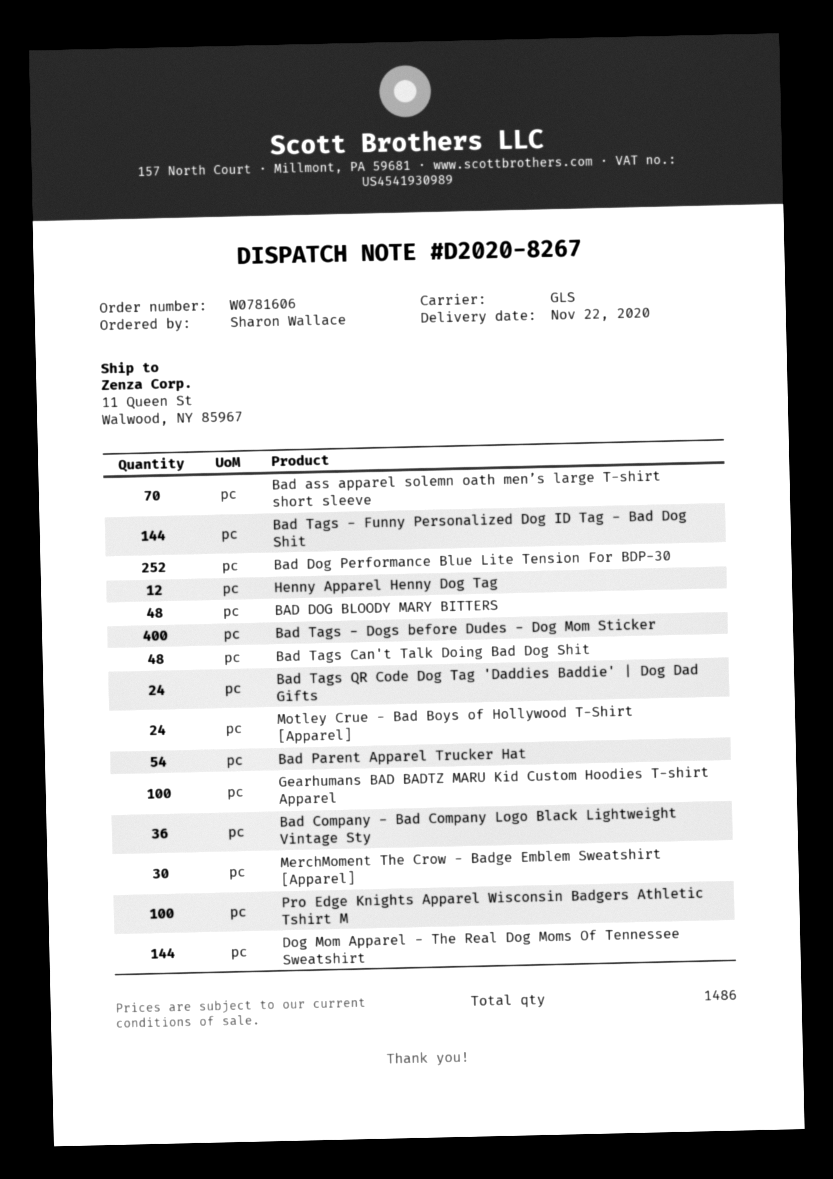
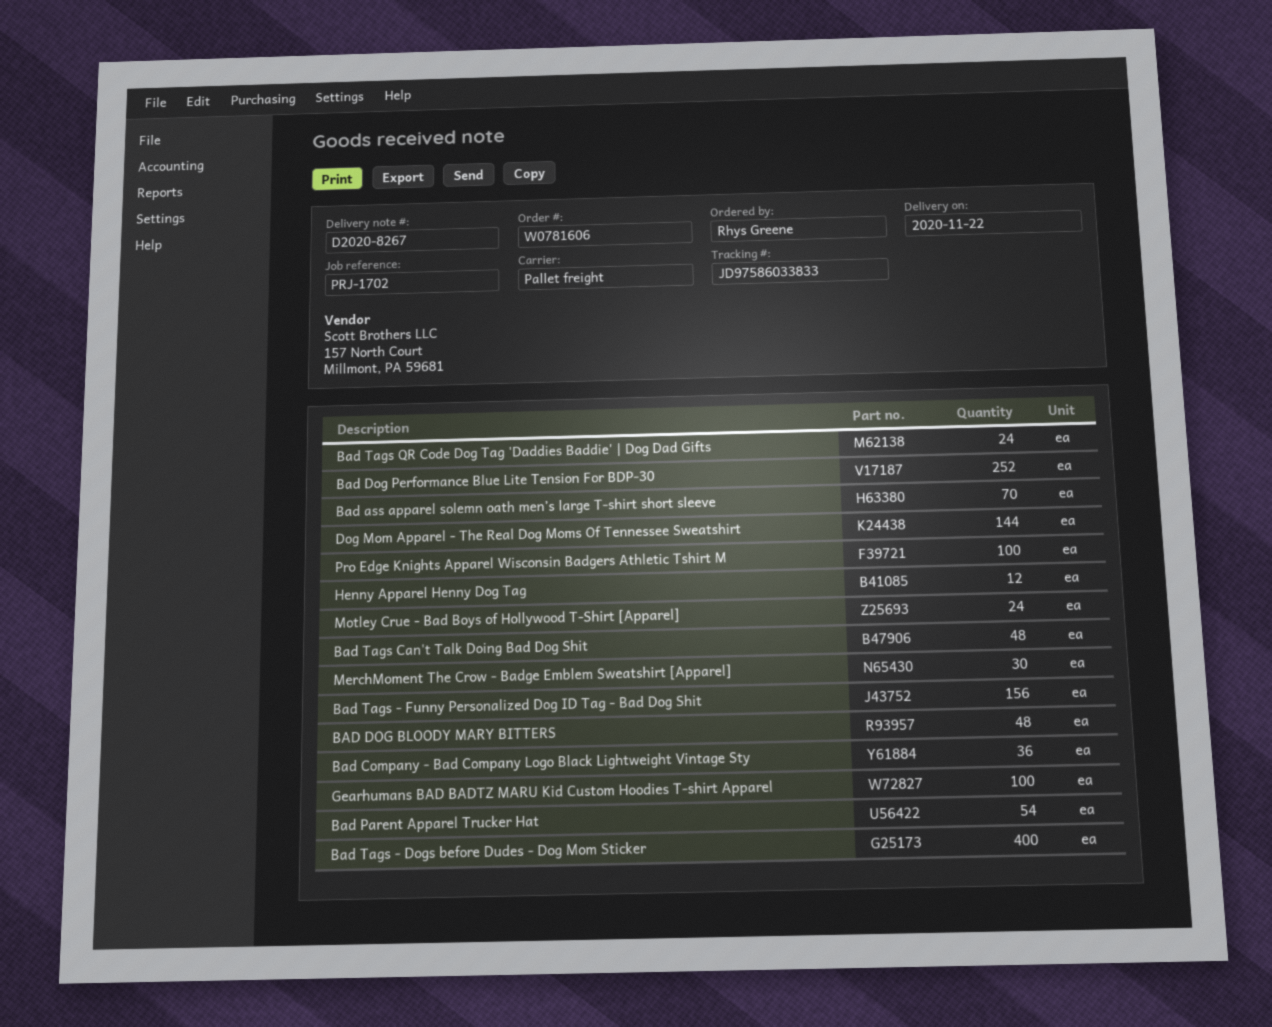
ordered by: Sharon Wallace -> Rhys Greene
shipping method: GLS -> pallet freight
Bad Tags - Funny Personalized Dog ID Tag - Bad Dog Shit: 144 -> 156

